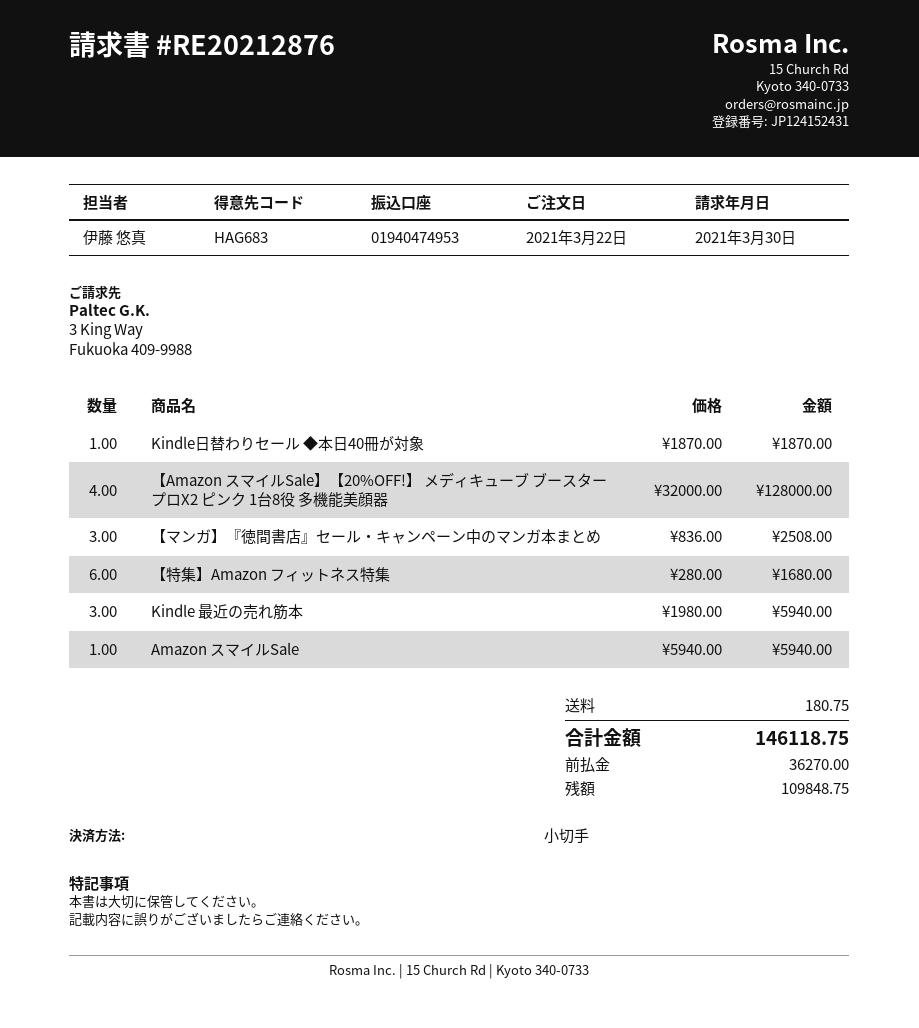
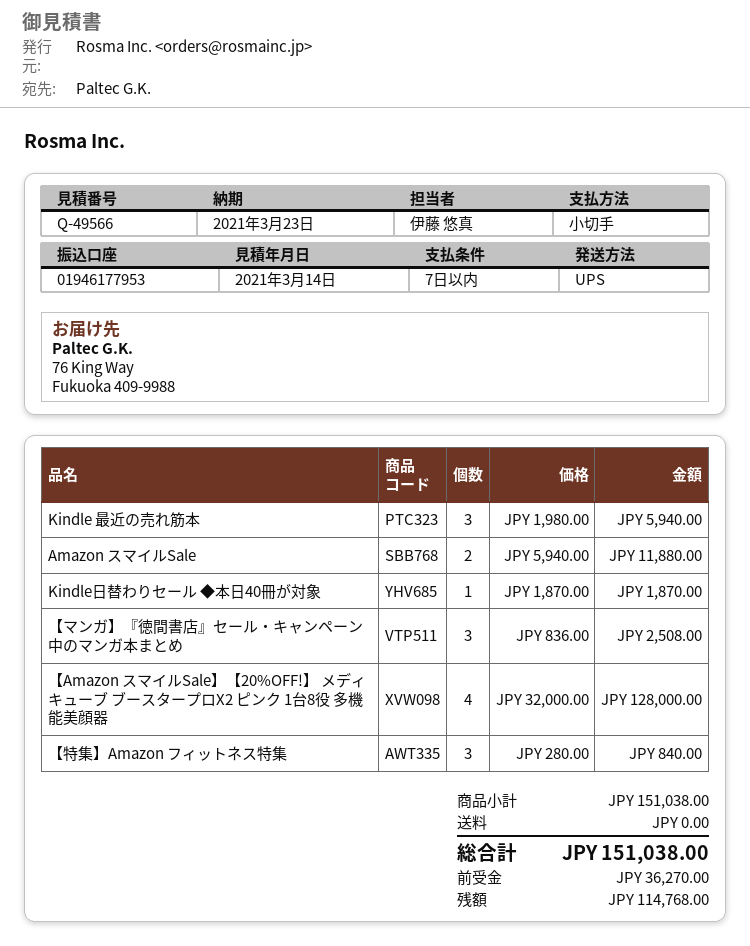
bank account: 01940474953 -> 01946177953
【特集】Amazon フィットネス特集: 6 x 280.00 = 1680.00 -> 3 x 280.00 = 840.00
Amazon スマイルSale: 1 x 5940.00 = 5940.00 -> 2 x 5940.00 = 11880.00
shipping: 180.75 -> 0.00
total: 146118.75 -> 151038.00
balance: 109848.75 -> 114768.00

